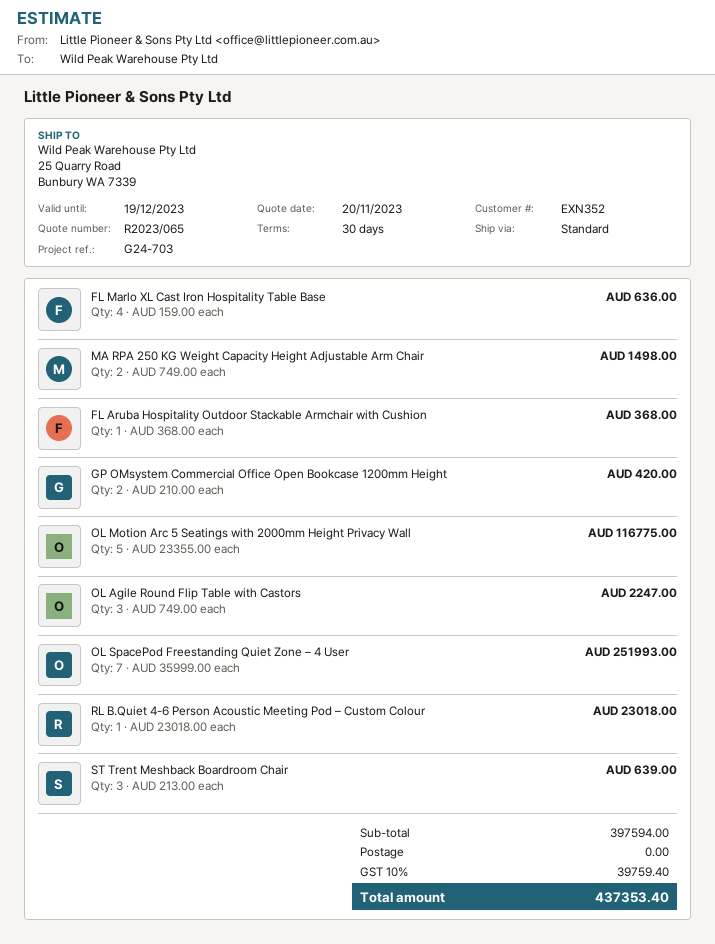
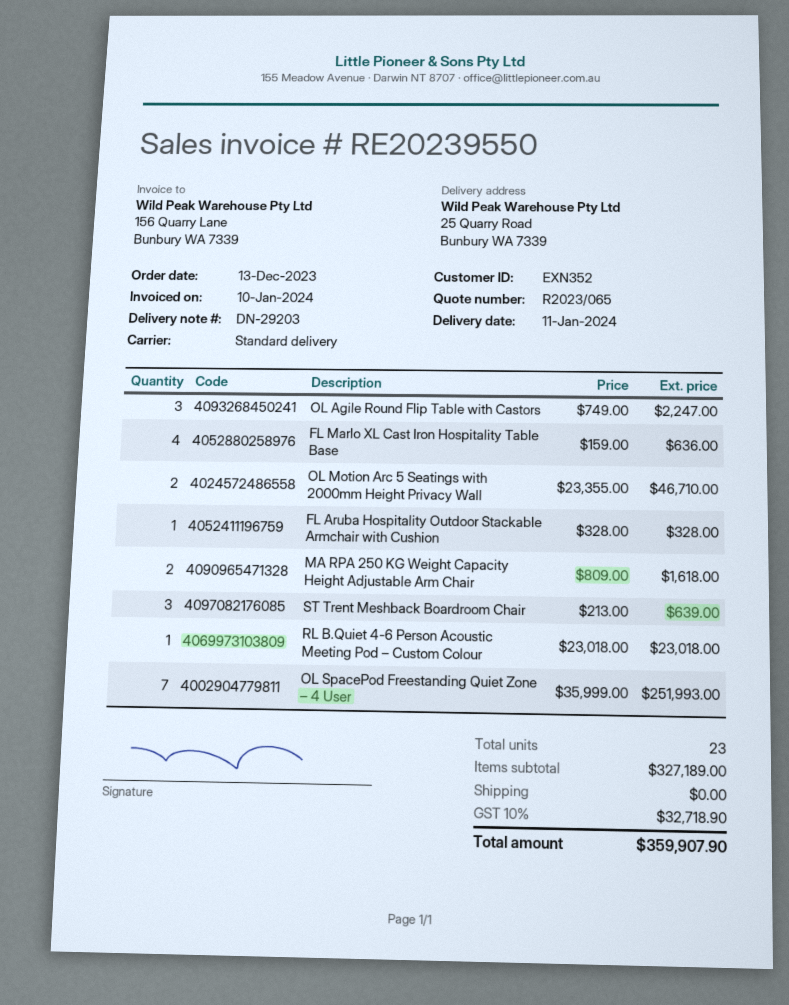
MA RPA 250 KG Weight Capacity Height Adjustable Arm Chair: 2 x 749.00 = 1498.00 -> 2 x 809.00 = 1618.00
FL Aruba Hospitality Outdoor Stackable Armchair with Cushion: 1 x 368.00 = 368.00 -> 1 x 328.00 = 328.00
GP OMsystem Commercial Office Open Bookcase 1200mm Height: 2 x 210.00 = 420.00 -> none
OL Motion Arc 5 Seatings with 2000mm Height Privacy Wall: 5 x 23355.00 = 116775.00 -> 2 x 23355.00 = 46710.00
subtotal: 397594.00 -> 327189.00
tax: 10% = 39759.40 -> 10% = 32718.90
total: 437353.40 -> 359907.90

